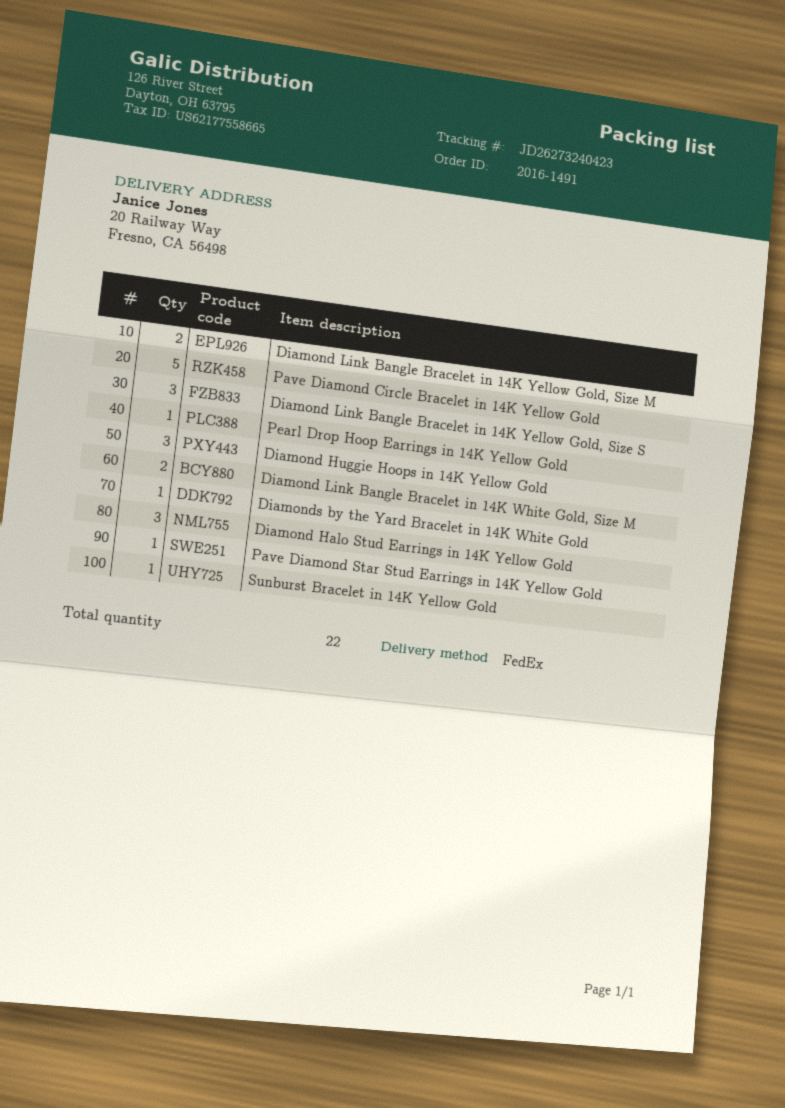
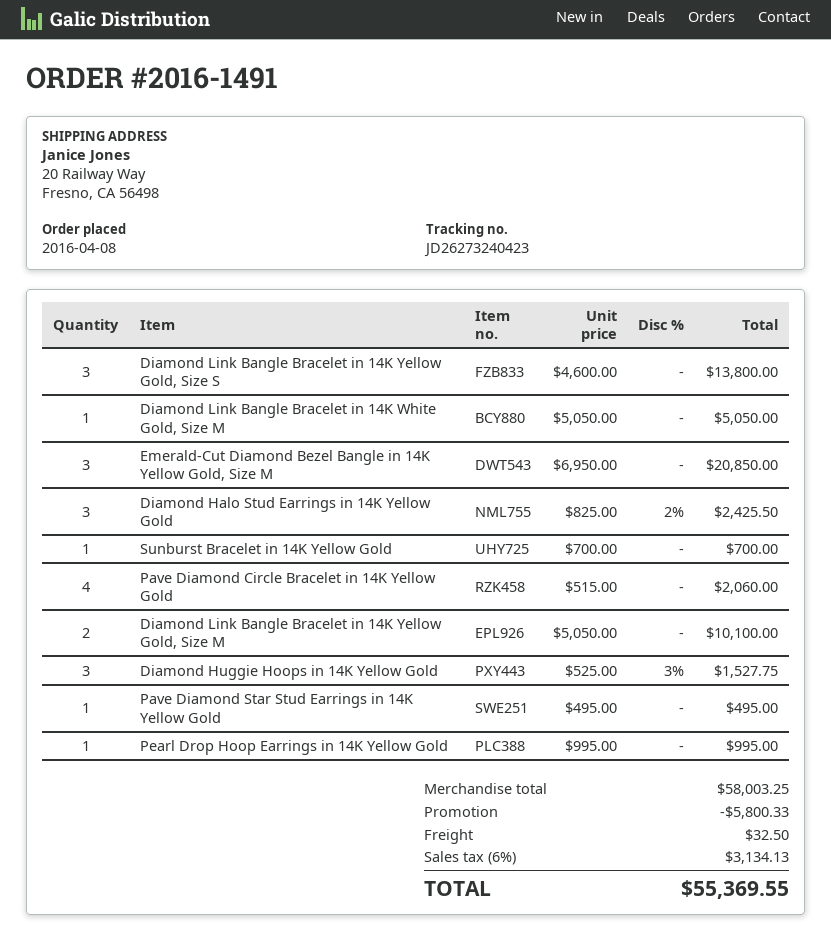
Pave Diamond Circle Bracelet in 14K Yellow Gold: 5 -> 4
Diamond Link Bangle Bracelet in 14K White Gold, Size M: 2 -> 1
Diamonds by the Yard Bracelet in 14K White Gold: 1 -> none
Emerald-Cut Diamond Bezel Bangle in 14K Yellow Gold, Size M: none -> 3

